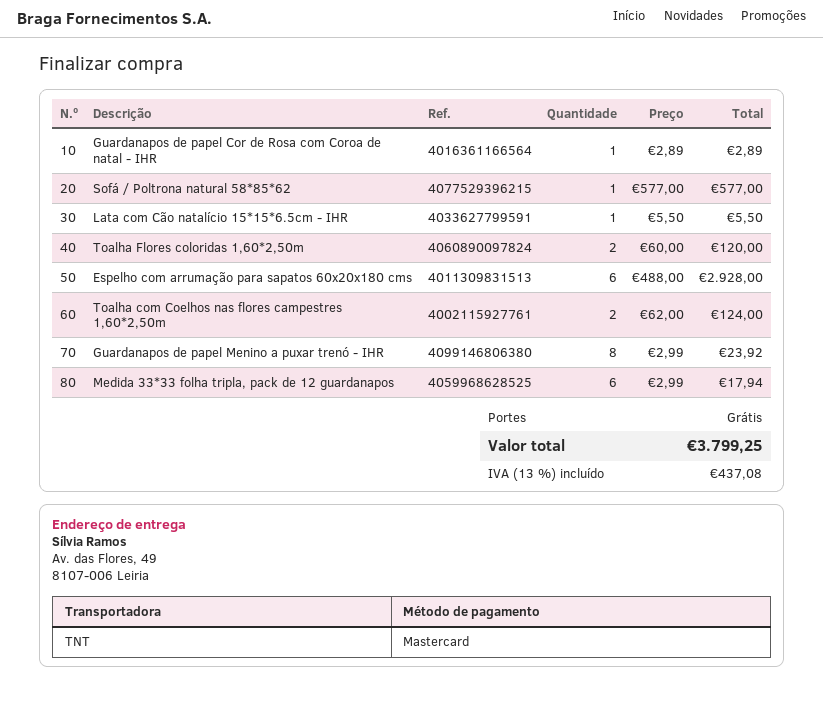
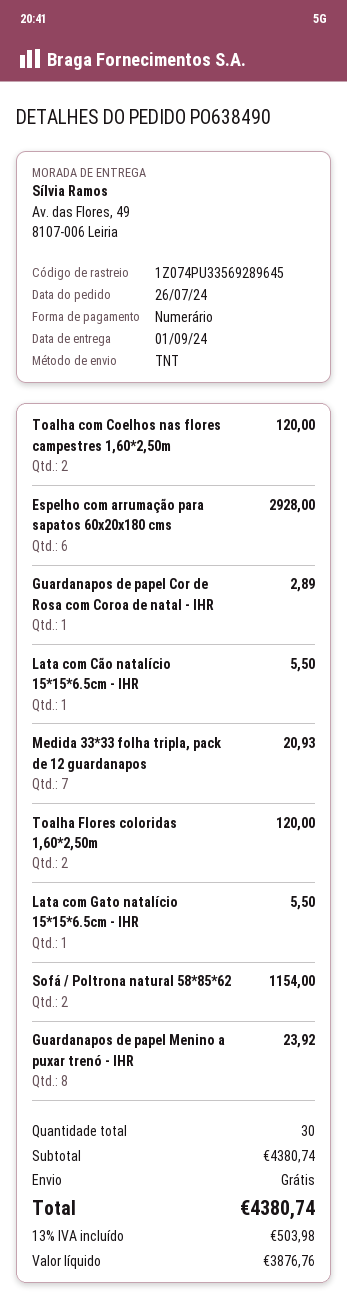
payment method: Mastercard -> cash
Sofá / Poltrona natural 58*85*62: 1 for 577.00 -> 2 for 1154.00
Toalha com Coelhos nas flores campestres 1,60*2,50m: 2 for 124.00 -> 2 for 120.00
Medida 33*33 folha tripla, pack de 12 guardanapos: 6 for 17.94 -> 7 for 20.93
Lata com Gato natalício 15*15*6.5cm - IHR: none -> 1 for 5.50
tax: 13% = 437.08 -> 13% = 503.98
total: 3799.25 -> 4380.74

